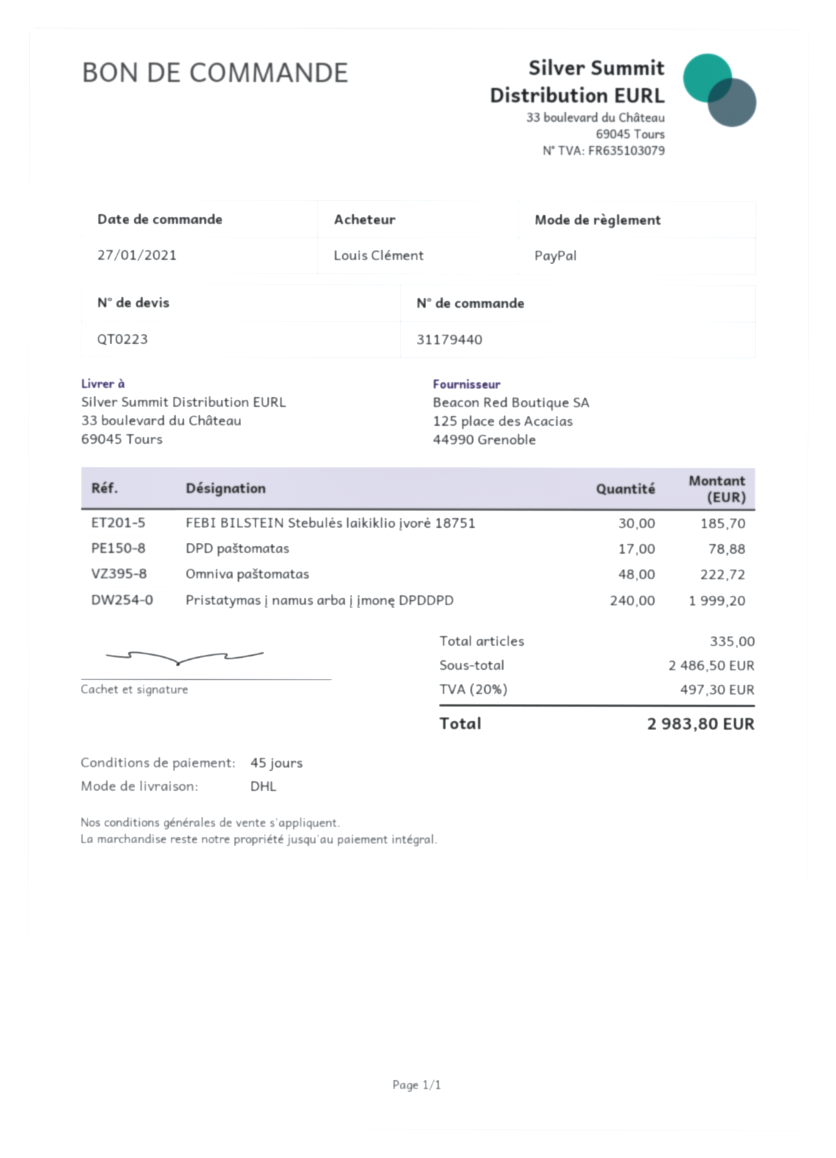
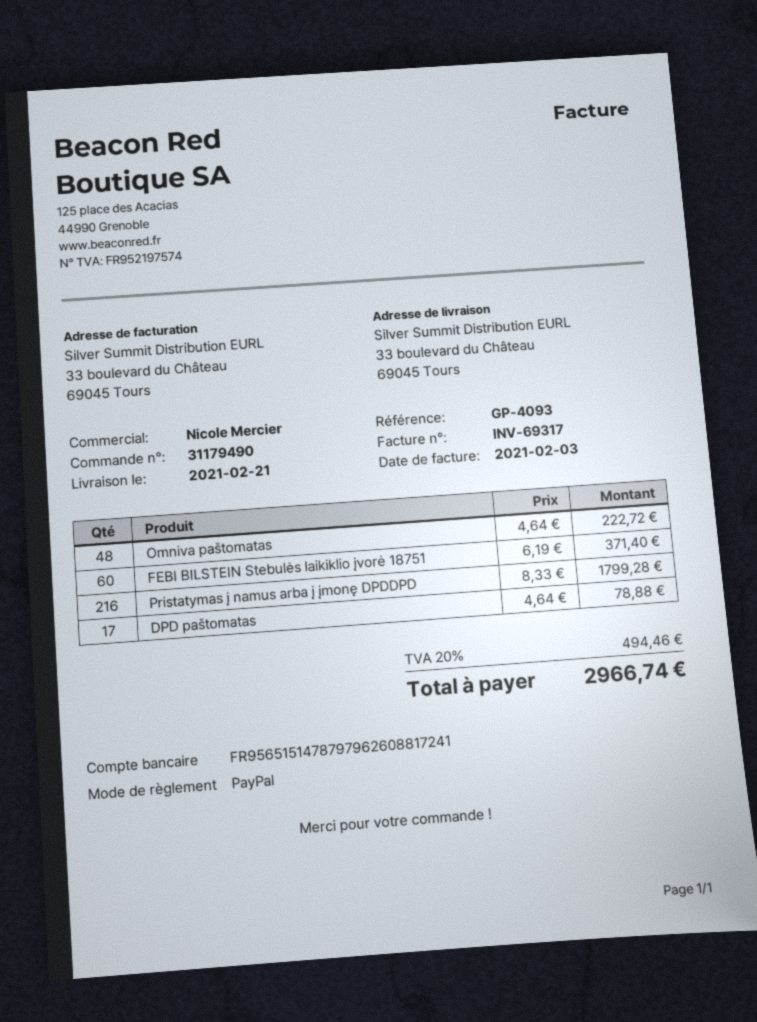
order number: 31179440 -> 31179490
FEBI BILSTEIN Stebulės laikiklio įvorė 18751: 30 for 185.70 -> 60 for 371.40
Pristatymas į namus arba į įmonę DPDDPD: 240 for 1999.20 -> 216 for 1799.28
tax: 20% = 497.30 -> 20% = 494.46
total: 2983.80 -> 2966.74

